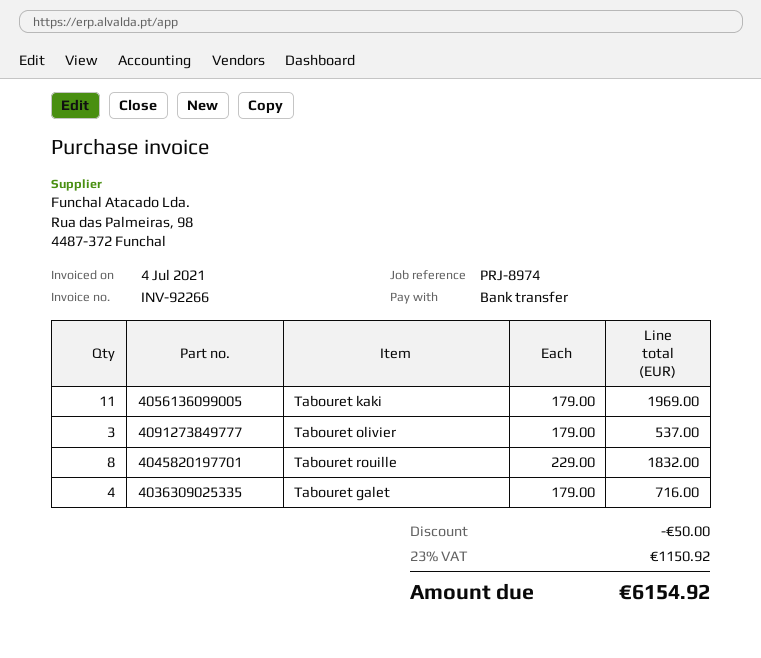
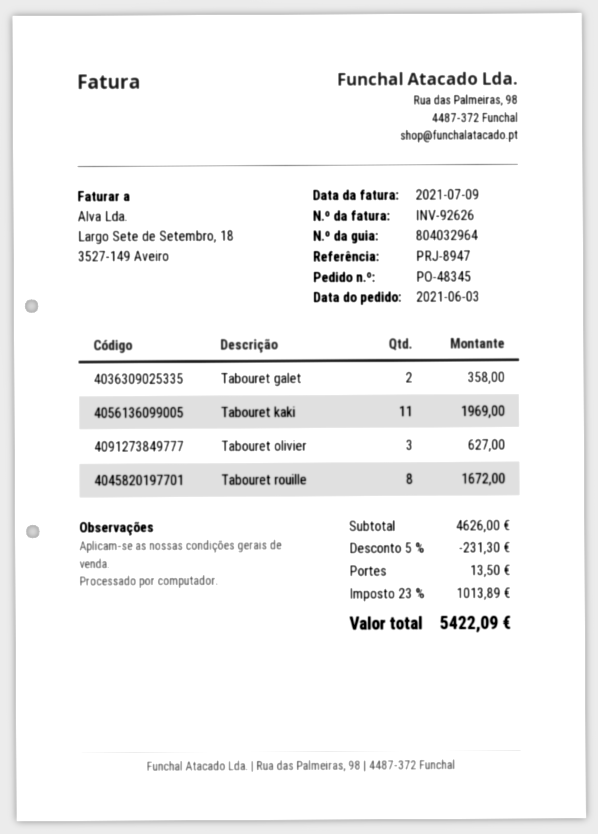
invoice number: INV-92266 -> INV-92626
invoice date: 2021-07-04 -> 2021-07-09
reference: PRJ-8974 -> PRJ-8947
Tabouret olivier: 3 for 537.00 -> 3 for 627.00
Tabouret rouille: 8 for 1832.00 -> 8 for 1672.00
Tabouret galet: 4 for 716.00 -> 2 for 358.00
discount: 50.00 -> 231.30
shipping: none -> 13.50
tax: 23% = 1150.92 -> 23% = 1013.89
total: 6154.92 -> 5422.09

